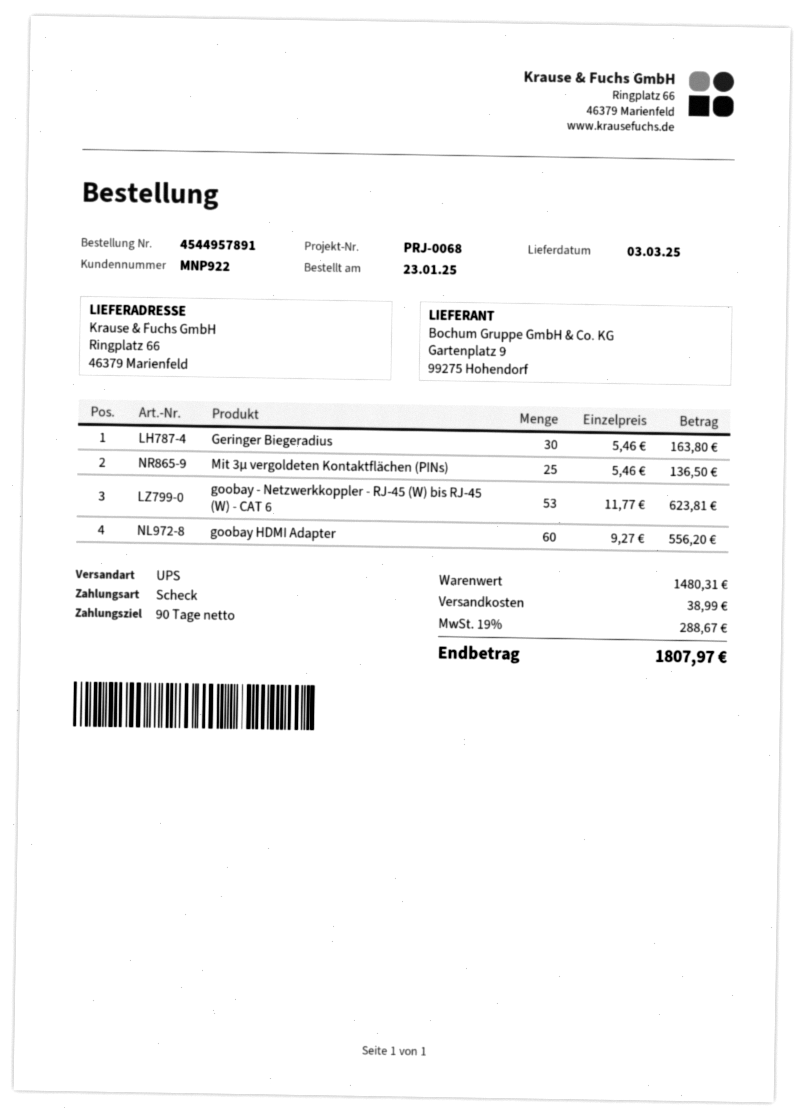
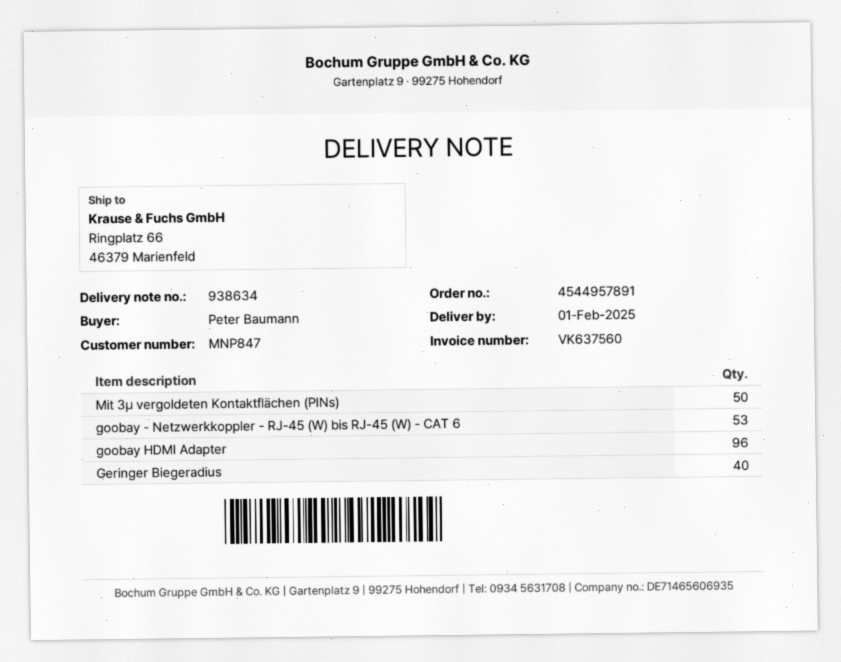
delivery date: 2025-03-03 -> 2025-02-01
customer number: MNP922 -> MNP847
Geringer Biegeradius: 30 -> 40
Mit 3µ vergoldeten Kontaktflächen (PINs): 25 -> 50
goobay HDMI Adapter: 60 -> 96

